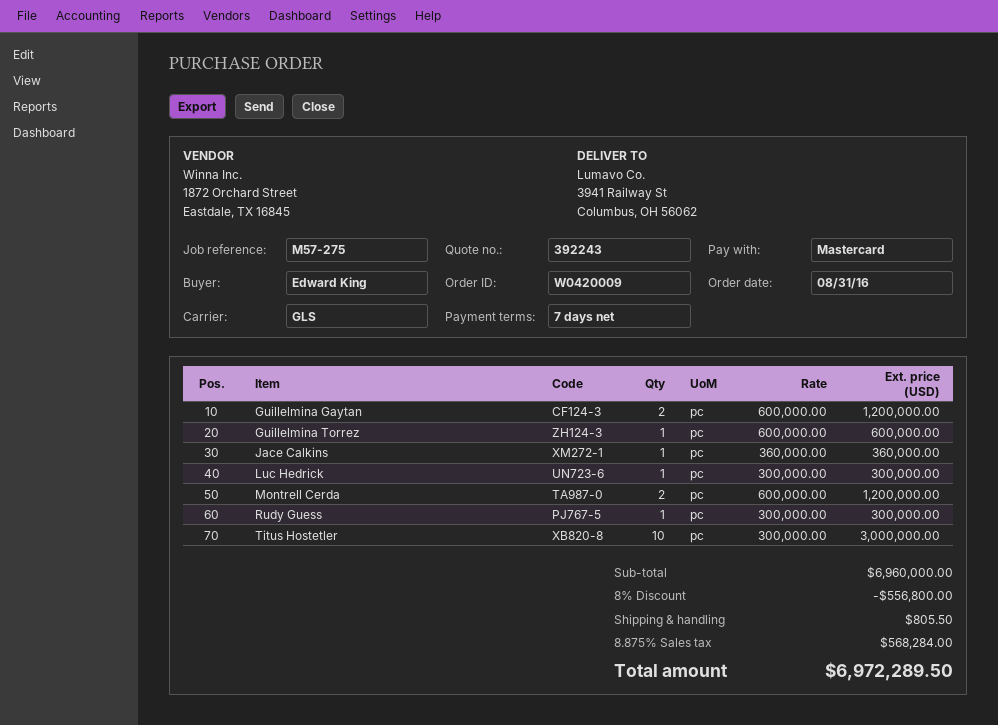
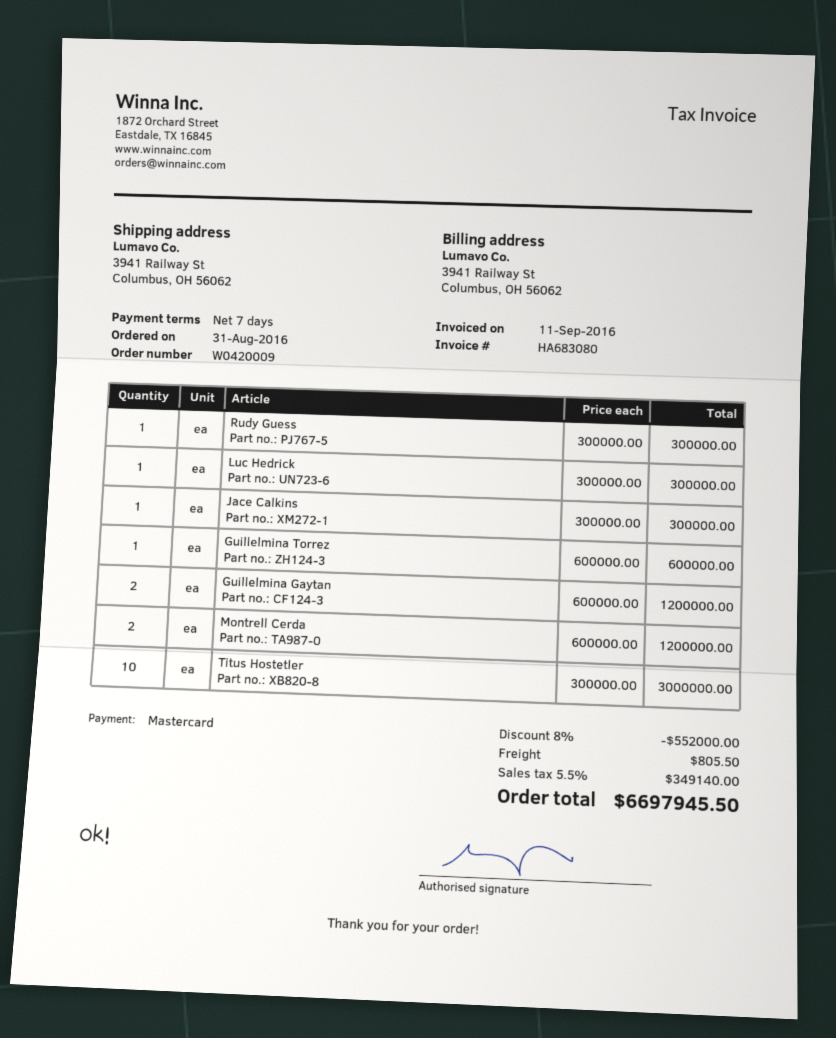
Jace Calkins: 1 x 360000.00 = 360000.00 -> 1 x 300000.00 = 300000.00
discount: 8% = 556800.00 -> 8% = 552000.00
tax: 8.875% = 568284.00 -> 5.5% = 349140.00
total: 6972289.50 -> 6697945.50

